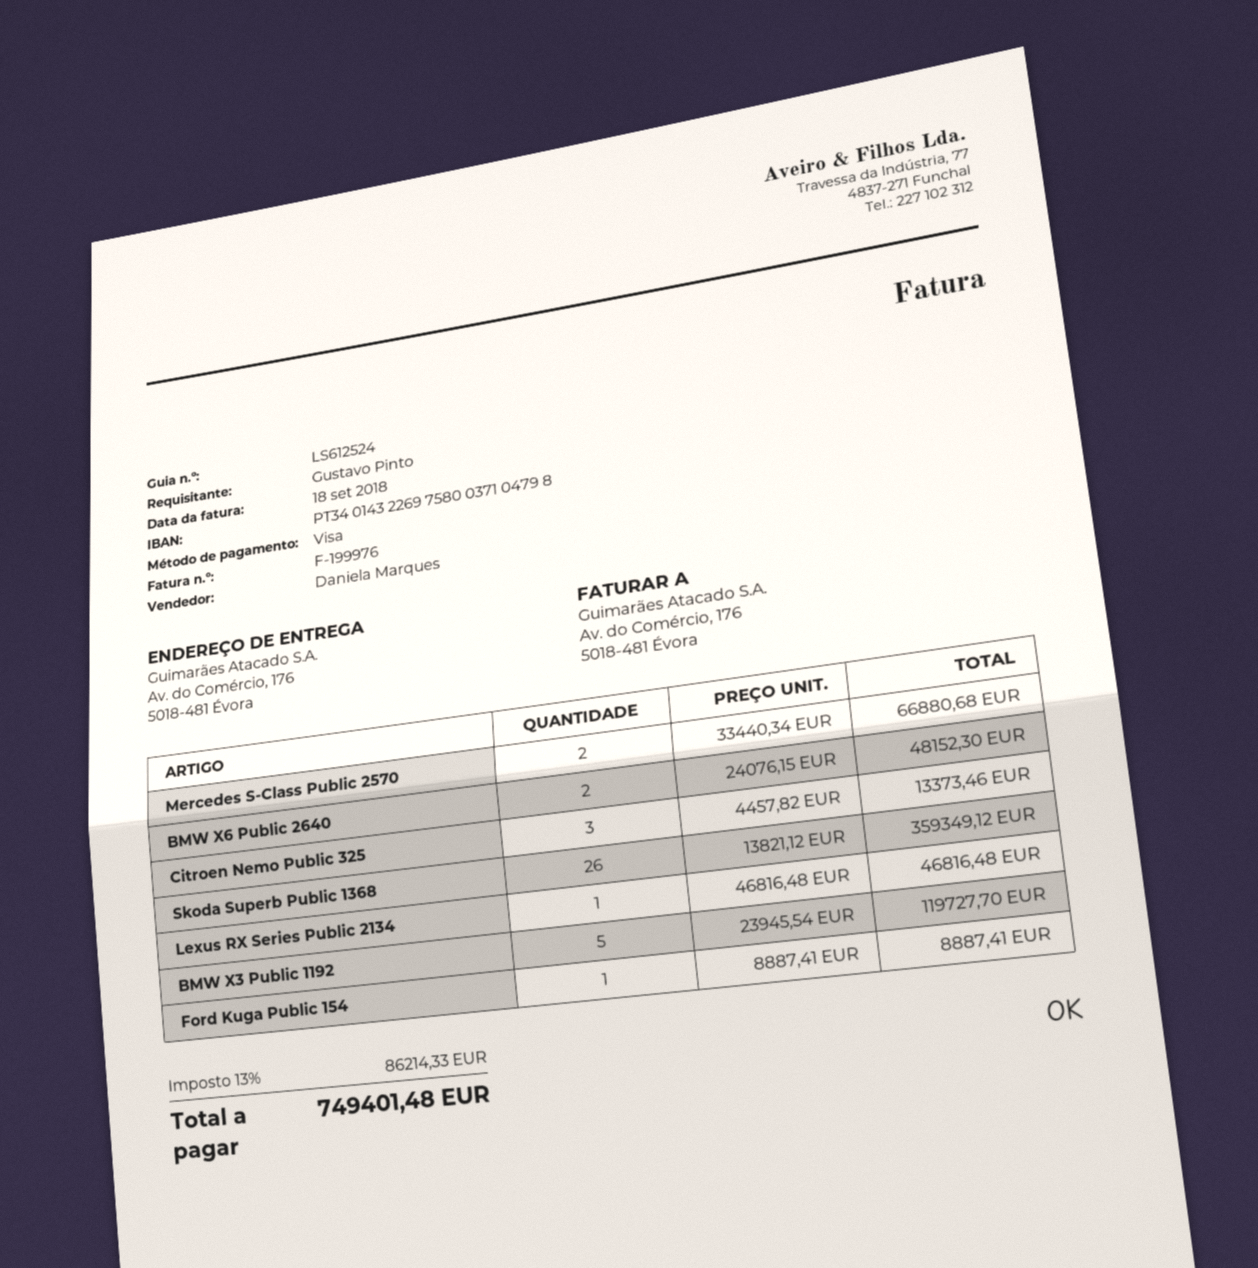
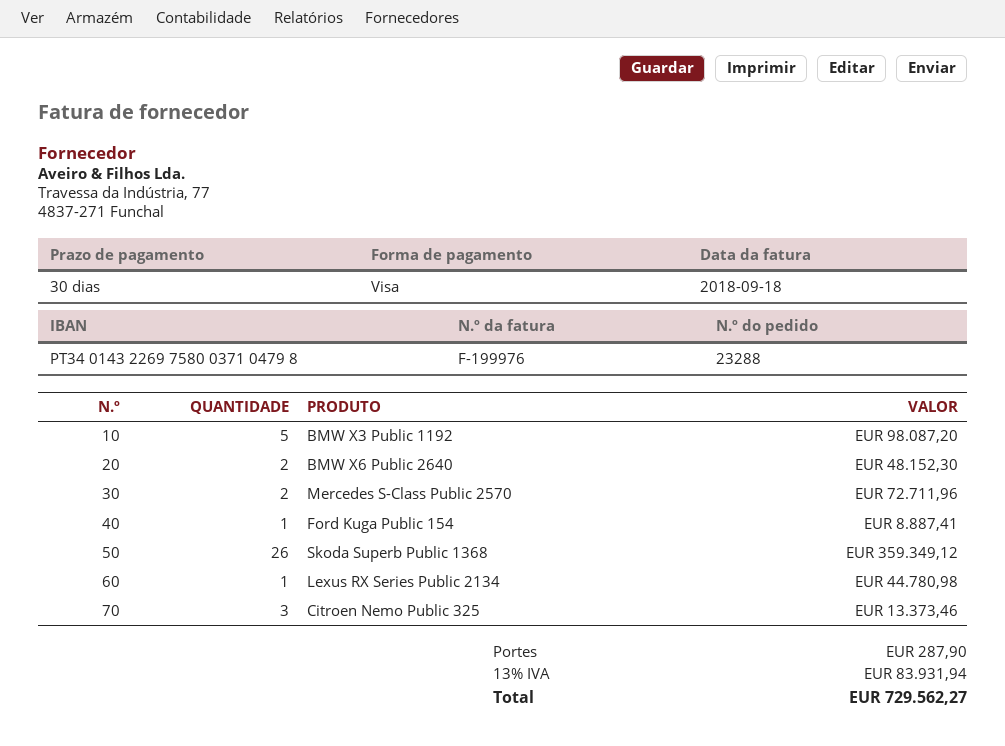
Mercedes S-Class Public 2570: 2 for 66880.68 -> 2 for 72711.96
Lexus RX Series Public 2134: 1 for 46816.48 -> 1 for 44780.98
BMW X3 Public 1192: 5 for 119727.70 -> 5 for 98087.20
shipping: none -> 287.90
tax: 13% = 86214.33 -> 13% = 83931.94
total: 749401.48 -> 729562.27

